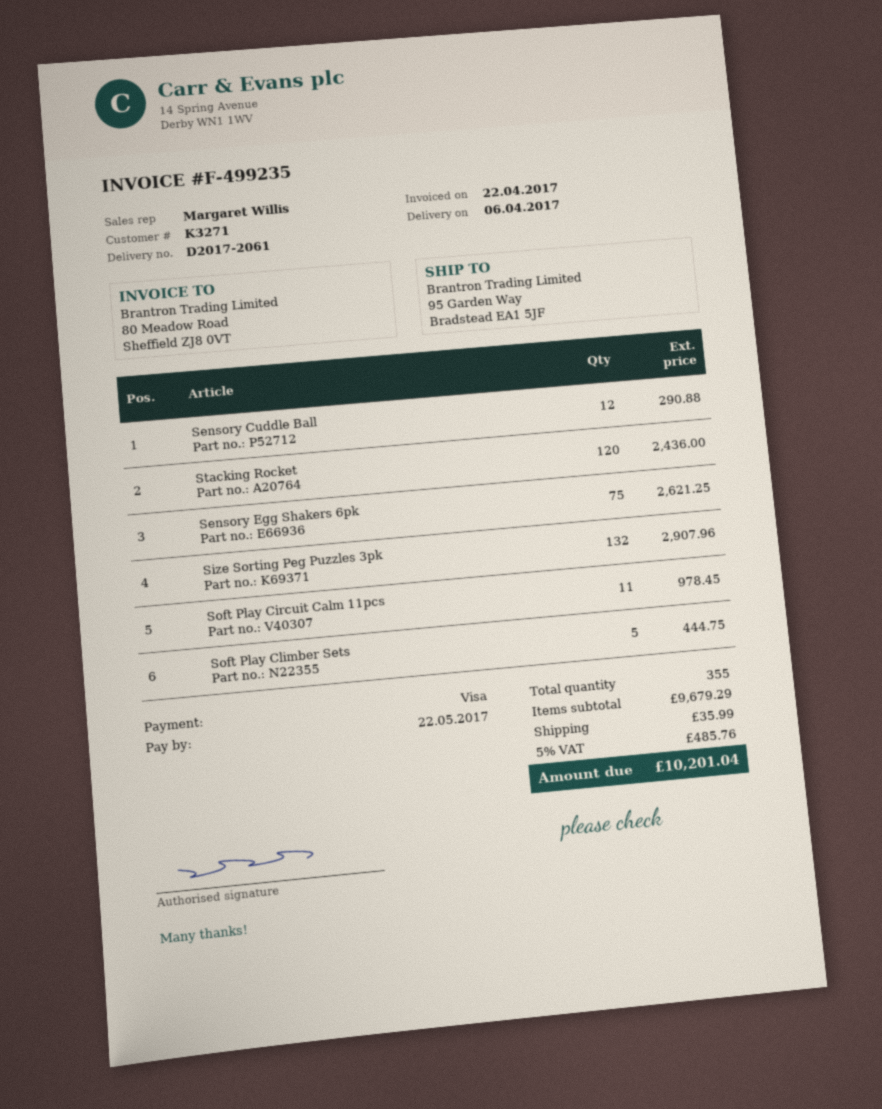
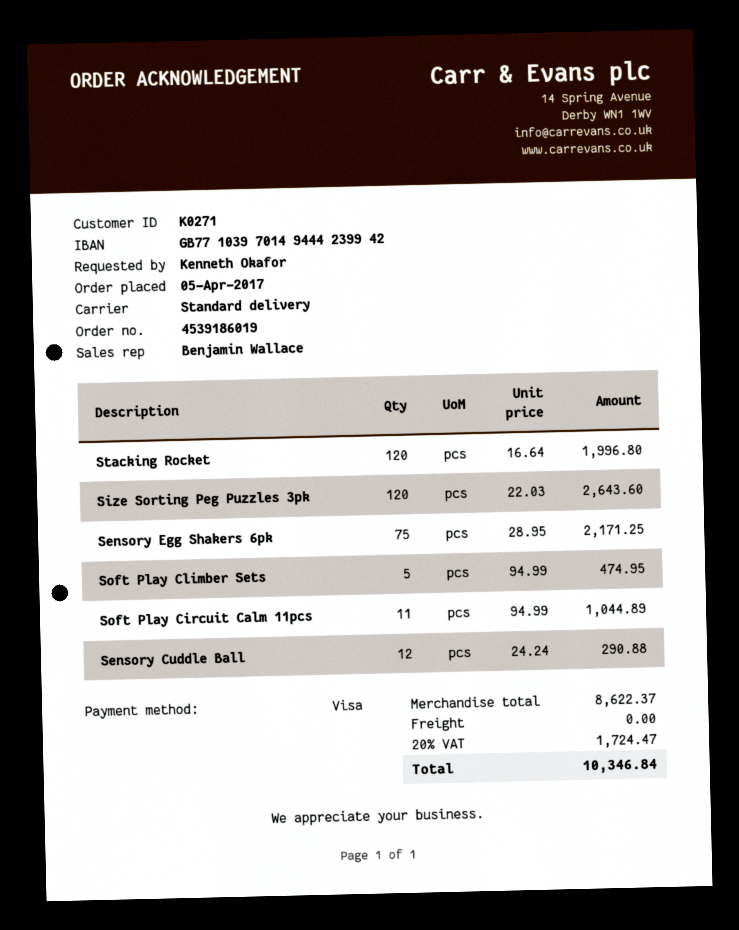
customer number: K3271 -> K0271
sales rep: Margaret Willis -> Benjamin Wallace
Stacking Rocket: 120 for 2436.00 -> 120 for 1996.80
Sensory Egg Shakers 6pk: 75 for 2621.25 -> 75 for 2171.25
Size Sorting Peg Puzzles 3pk: 132 for 2907.96 -> 120 for 2643.60
Soft Play Circuit Calm 11pcs: 11 for 978.45 -> 11 for 1044.89
Soft Play Climber Sets: 5 for 444.75 -> 5 for 474.95
subtotal: 9679.29 -> 8622.37
shipping: 35.99 -> 0.00
tax: 5% = 485.76 -> 20% = 1724.47
total: 10201.04 -> 10346.84

